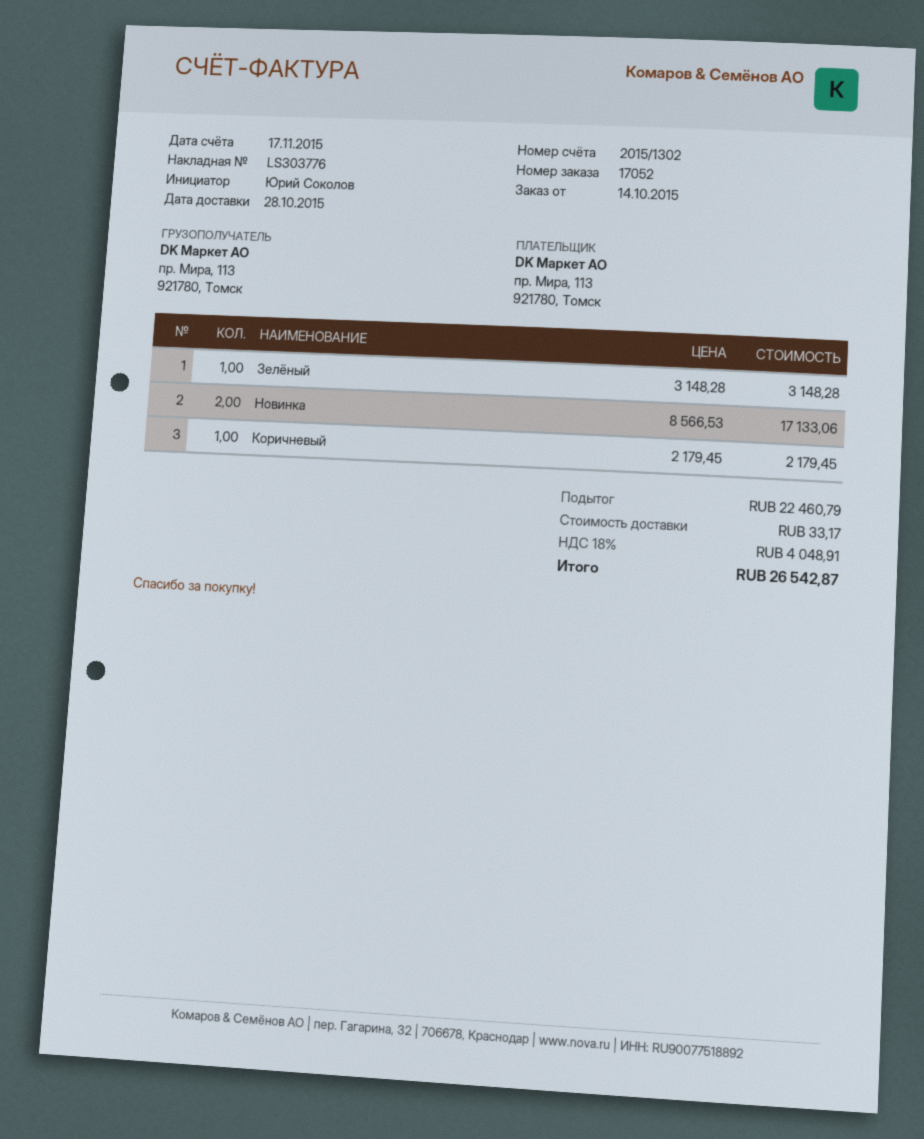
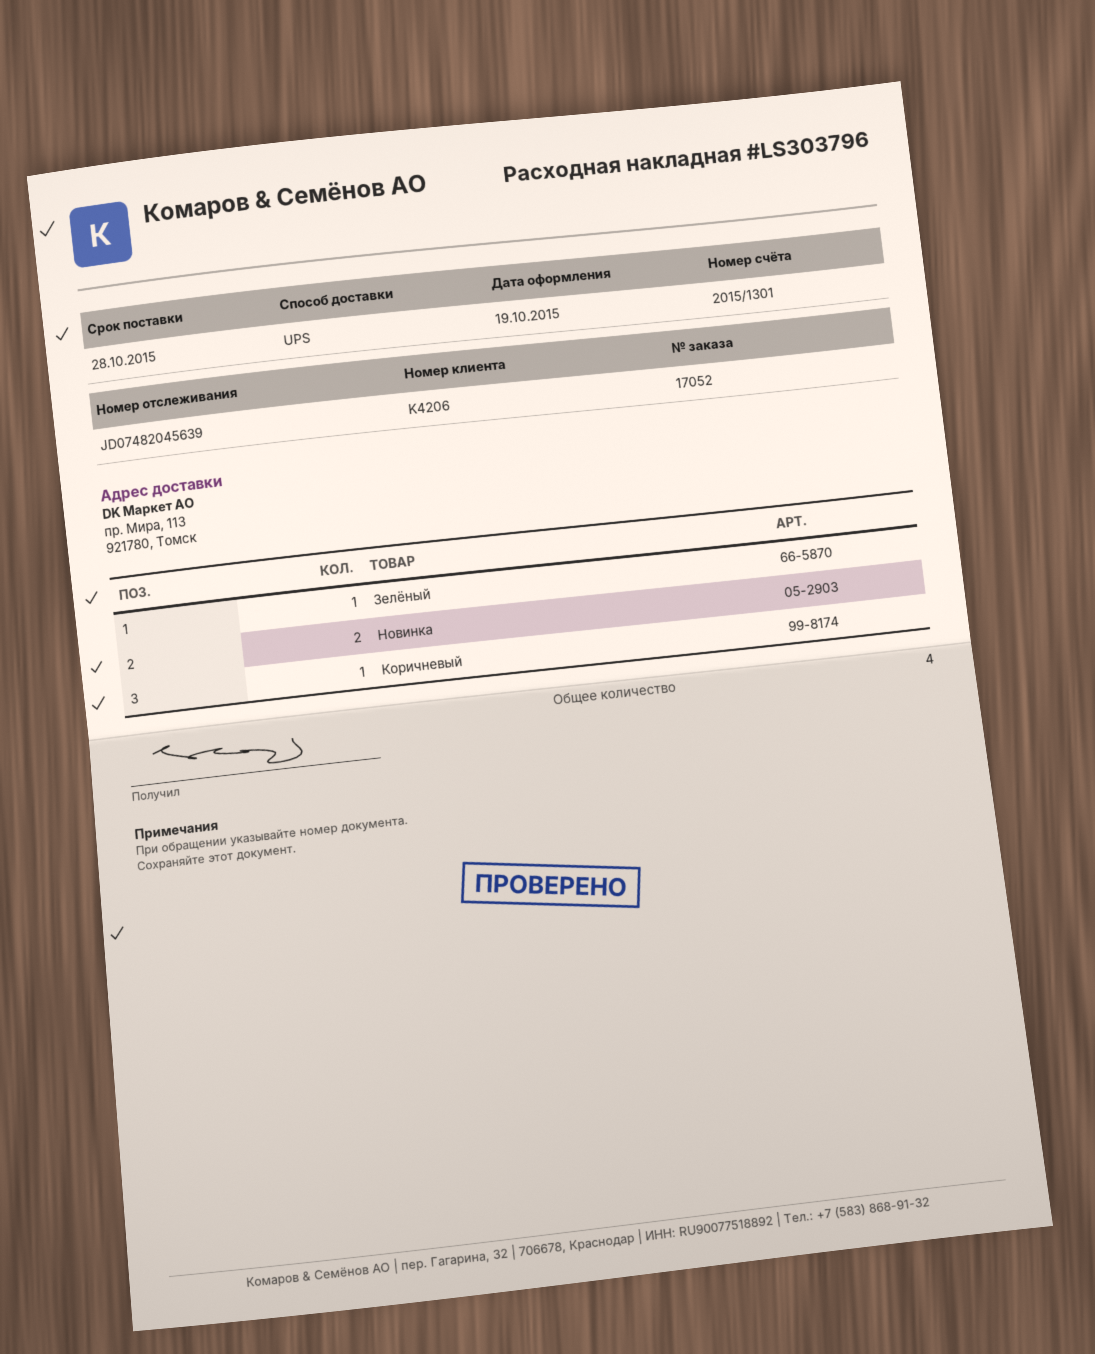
order date: 2015-10-14 -> 2015-10-19
delivery note number: LS303776 -> LS303796
invoice number: 2015/1302 -> 2015/1301

